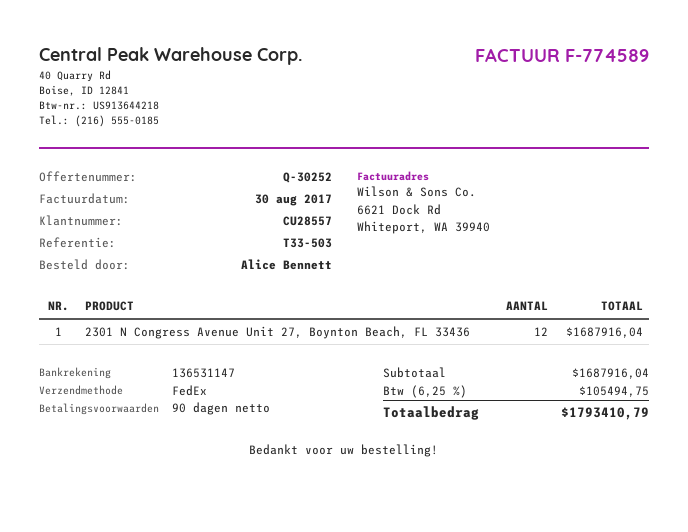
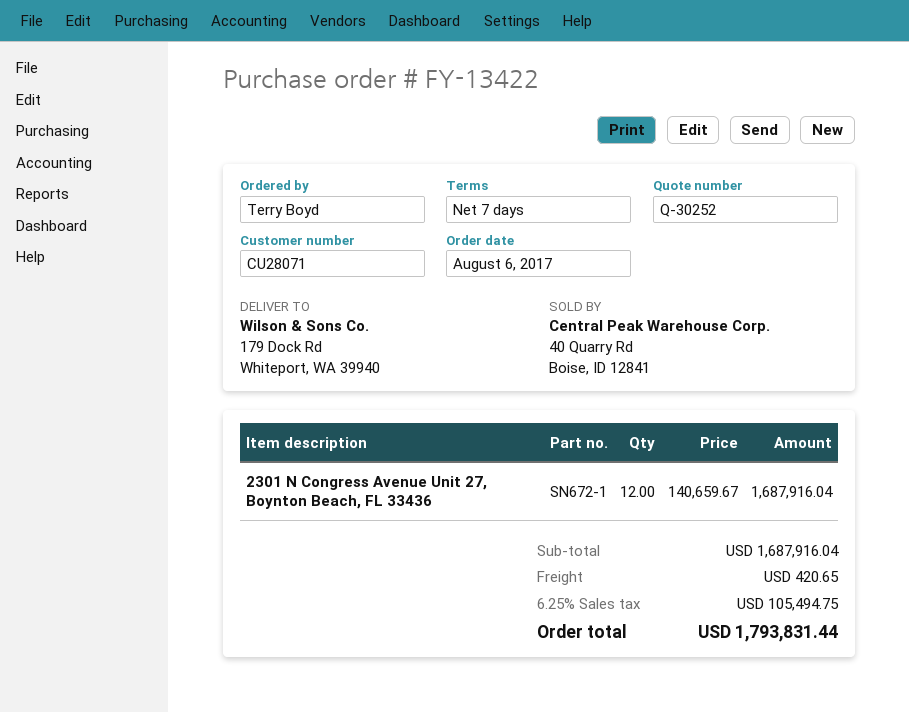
payment terms: 90 days -> 7 days
customer number: CU28557 -> CU28071
ordered by: Alice Bennett -> Terry Boyd
shipping: none -> 420.65
total: 1793410.79 -> 1793831.44

